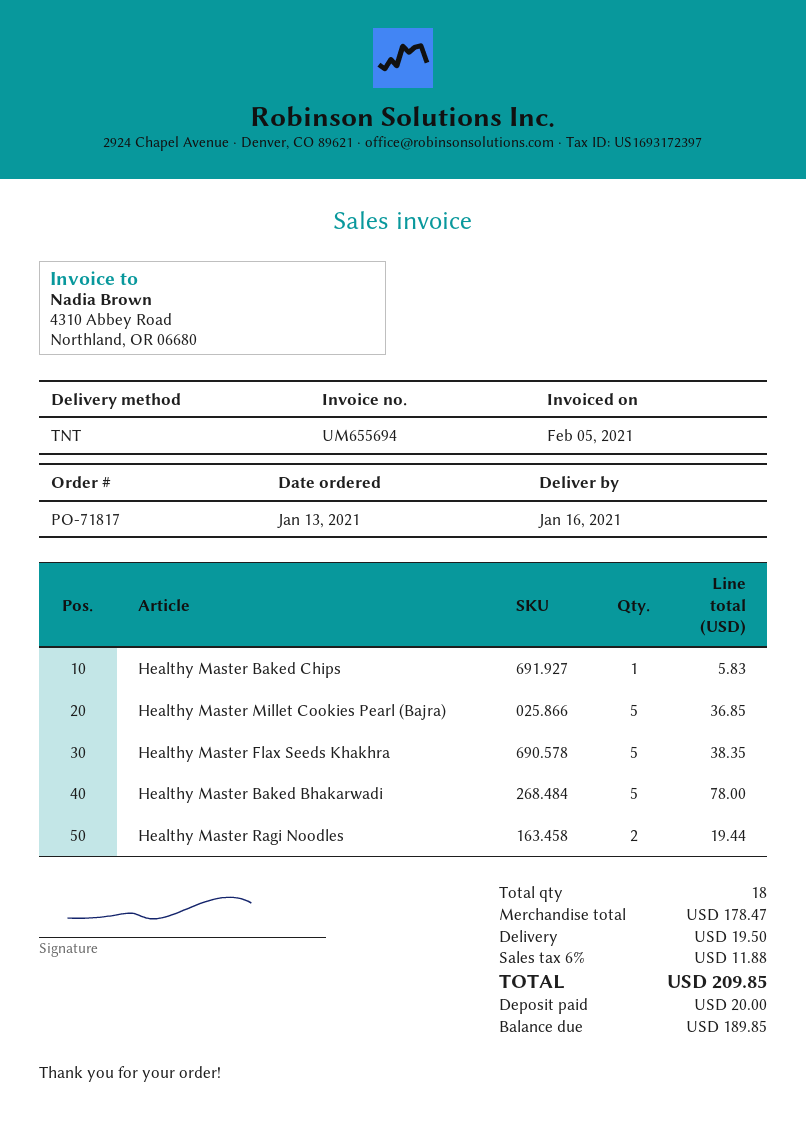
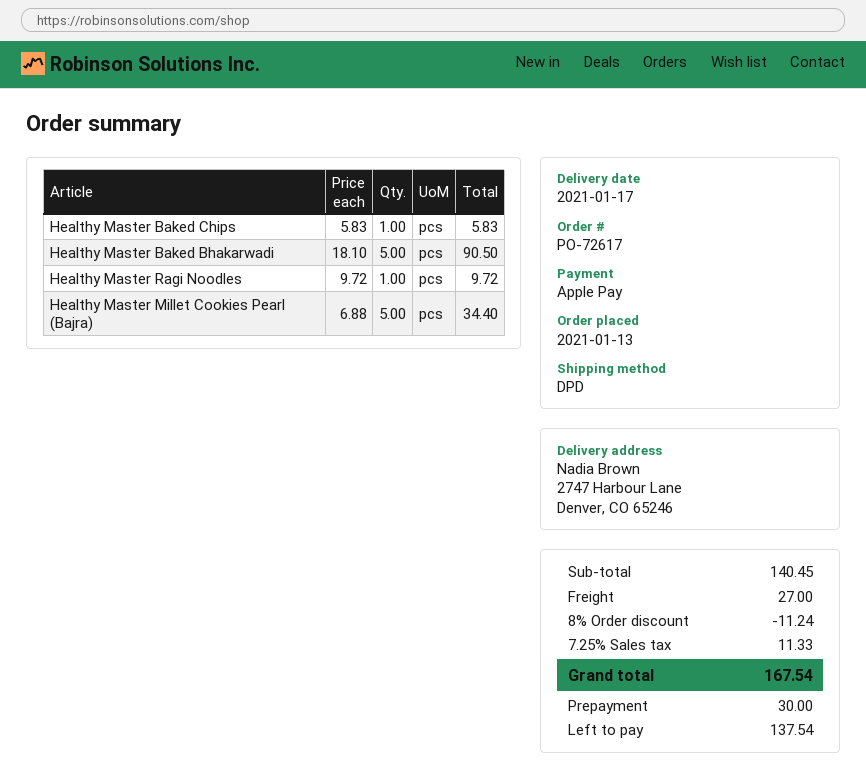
order number: PO-71817 -> PO-72617
delivery date: 2021-01-16 -> 2021-01-17
shipping method: TNT -> DPD
Healthy Master Millet Cookies Pearl (Bajra): 5 for 36.85 -> 5 for 34.40
Healthy Master Flax Seeds Khakhra: 5 for 38.35 -> none
Healthy Master Baked Bhakarwadi: 5 for 78.00 -> 5 for 90.50
Healthy Master Ragi Noodles: 2 for 19.44 -> 1 for 9.72
subtotal: 178.47 -> 140.45
discount: none -> 8% = 11.24
shipping: 19.50 -> 27.00
tax: 6% = 11.88 -> 7.25% = 11.33
total: 209.85 -> 167.54
deposit: 20.00 -> 30.00
balance: 189.85 -> 137.54

